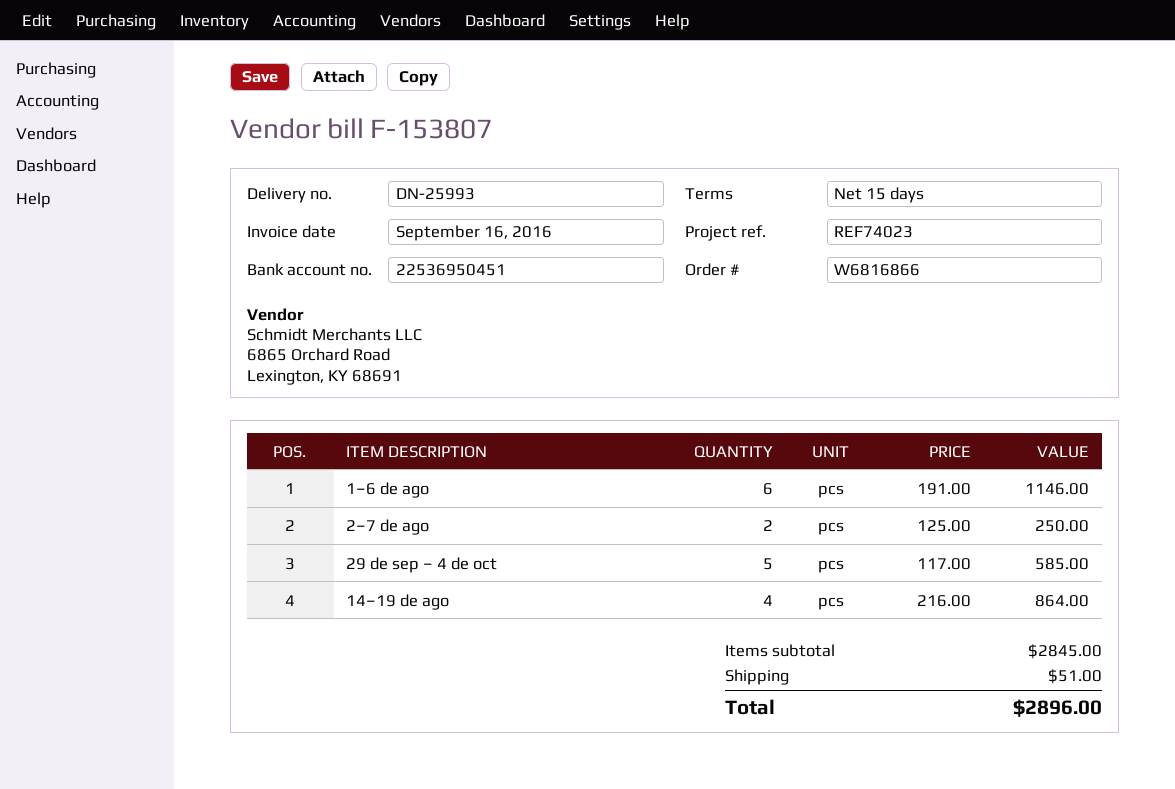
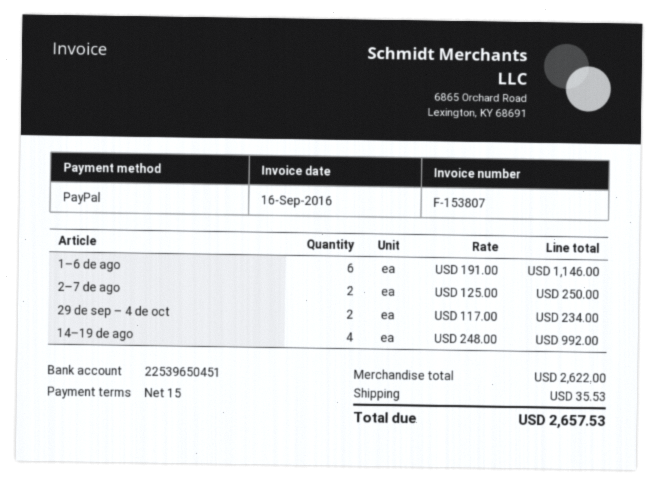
bank account: 22536950451 -> 22539650451
29 de sep – 4 de oct: 5 x 117.00 = 585.00 -> 2 x 117.00 = 234.00
14–19 de ago: 4 x 216.00 = 864.00 -> 4 x 248.00 = 992.00
subtotal: 2845.00 -> 2622.00
shipping: 51.00 -> 35.53
total: 2896.00 -> 2657.53

